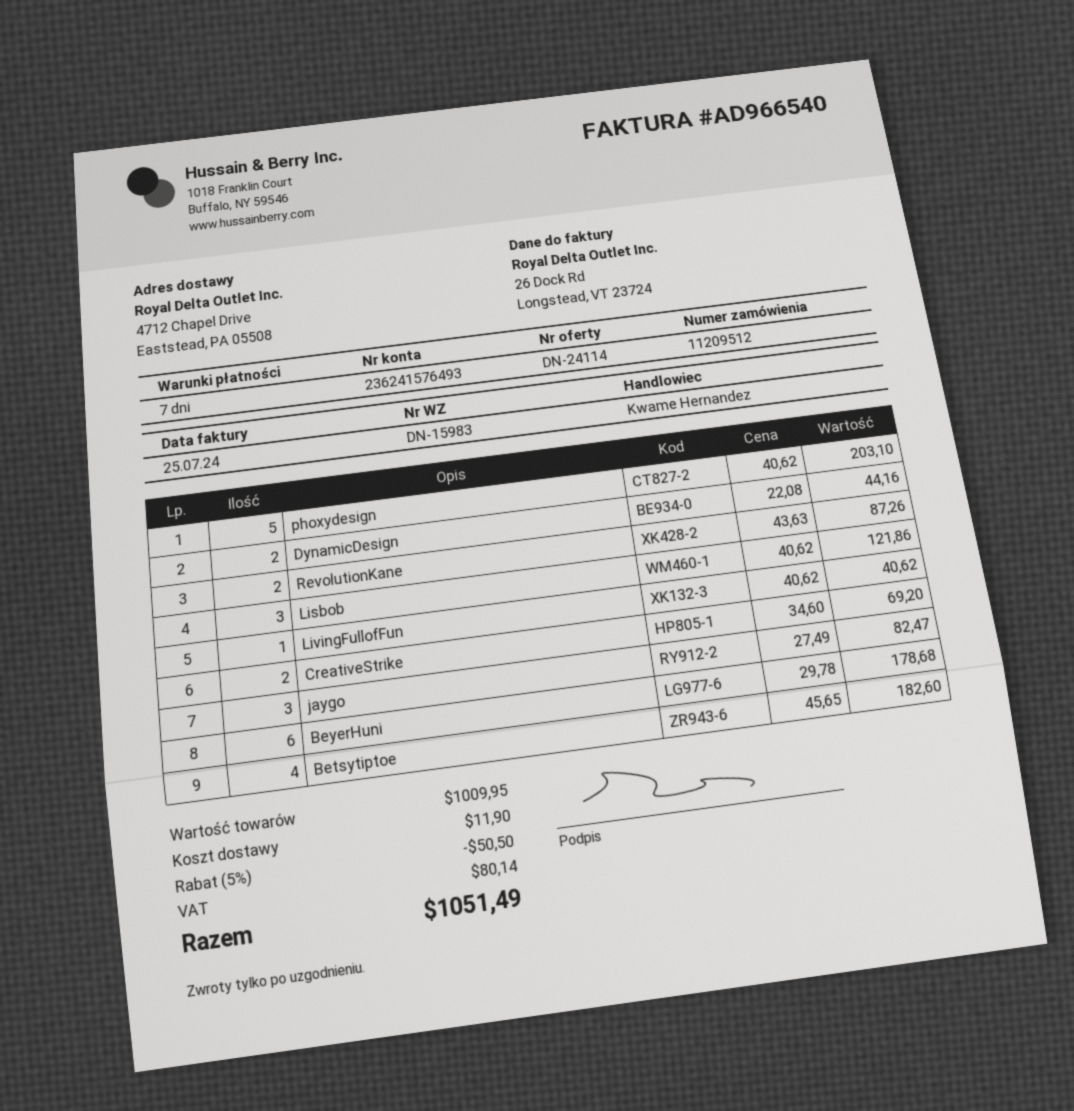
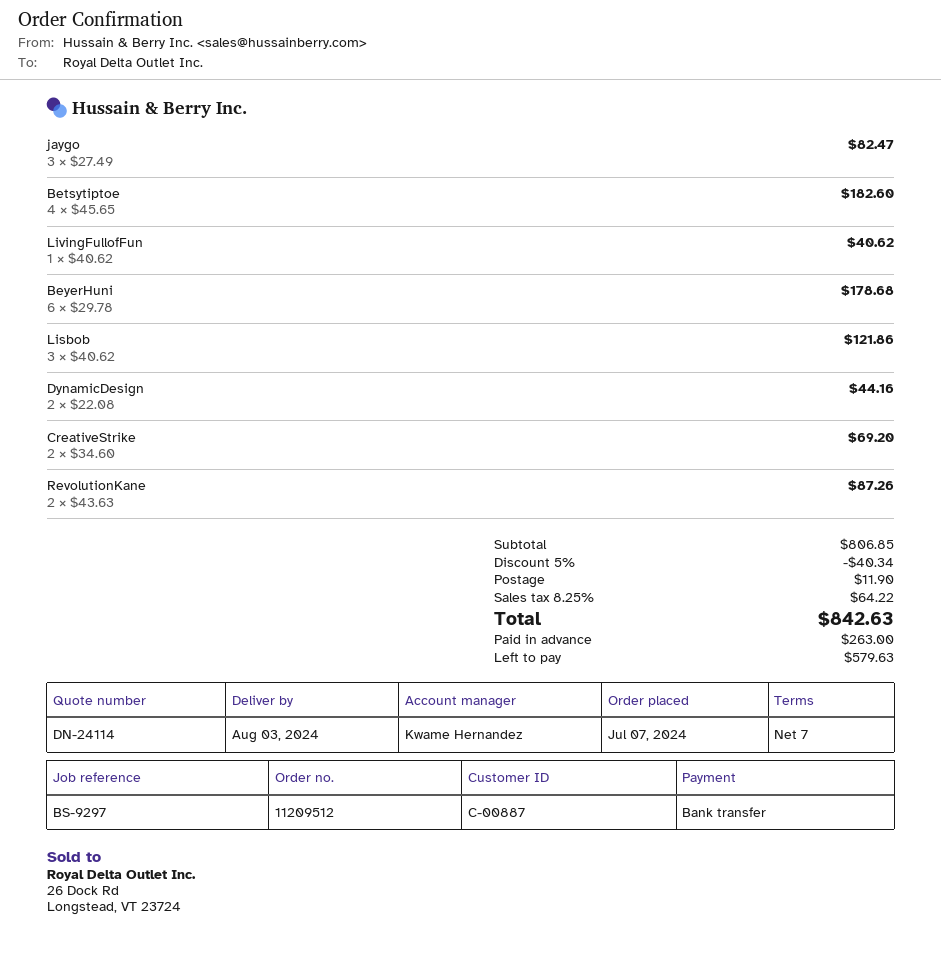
phoxydesign: 5 x 40.62 = 203.10 -> none
subtotal: 1009.95 -> 806.85
discount: 5% = 50.50 -> 5% = 40.34
tax: 80.14 -> 64.22
total: 1051.49 -> 842.63

